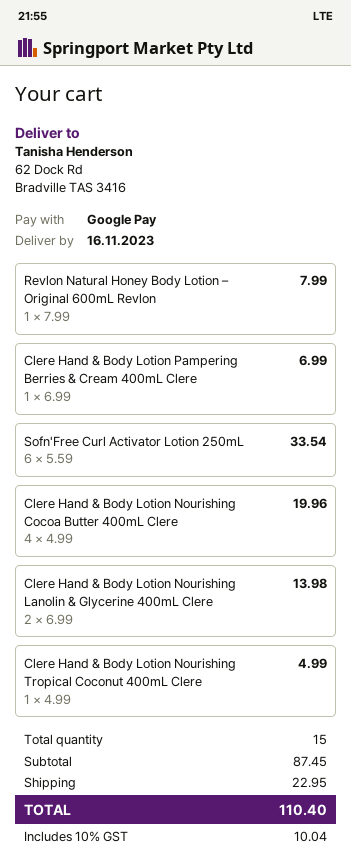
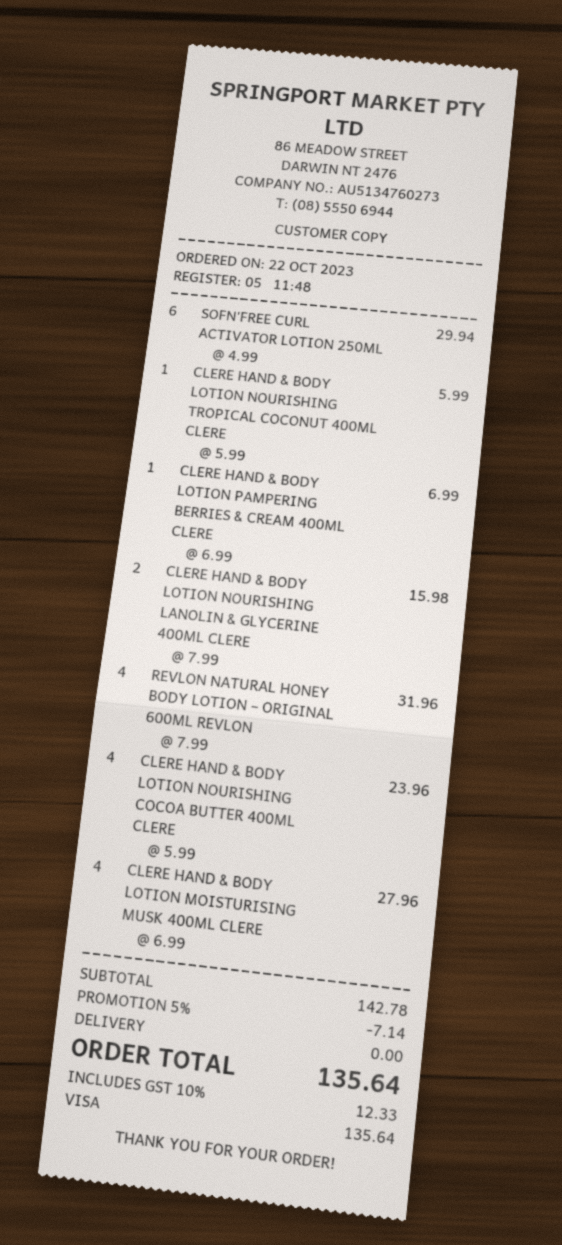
payment method: Google Pay -> Visa
Revlon Natural Honey Body Lotion – Original 600mL Revlon: 1 x 7.99 = 7.99 -> 4 x 7.99 = 31.96
Sofn'Free Curl Activator Lotion 250mL: 6 x 5.59 = 33.54 -> 6 x 4.99 = 29.94
Clere Hand & Body Lotion Nourishing Cocoa Butter 400mL Clere: 4 x 4.99 = 19.96 -> 4 x 5.99 = 23.96
Clere Hand & Body Lotion Nourishing Lanolin & Glycerine 400mL Clere: 2 x 6.99 = 13.98 -> 2 x 7.99 = 15.98
Clere Hand & Body Lotion Nourishing Tropical Coconut 400mL Clere: 1 x 4.99 = 4.99 -> 1 x 5.99 = 5.99
CLERE HAND & BODY LOTION MOISTURISING MUSK 400ML CLERE: none -> 4 x 6.99 = 27.96
subtotal: 87.45 -> 142.78
discount: none -> 5% = 7.14
shipping: 22.95 -> 0.00
tax: 10% = 10.04 -> 10% = 12.33
total: 110.40 -> 135.64

